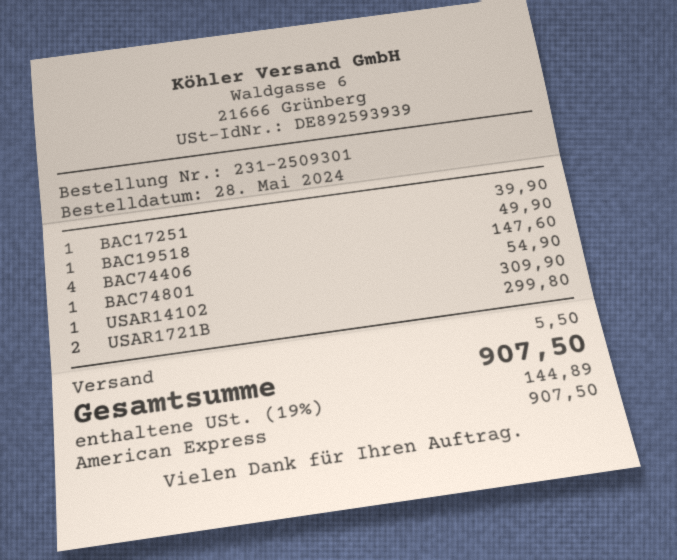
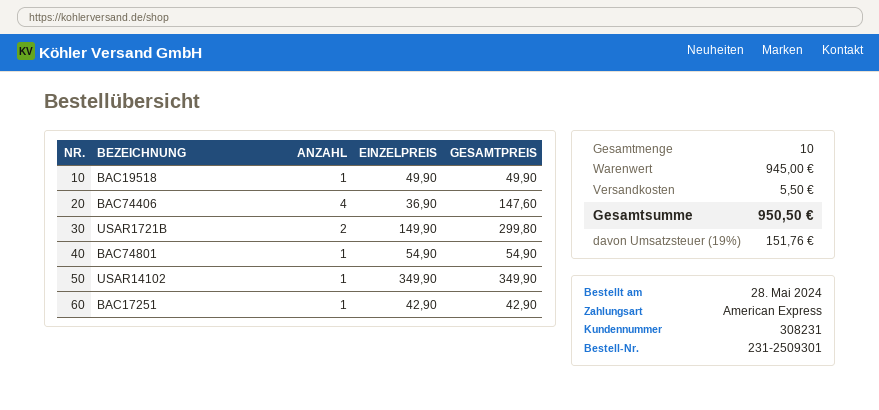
BAC17251: 1 for 39.90 -> 1 for 42.90
USAR14102: 1 for 309.90 -> 1 for 349.90
tax: 19% = 144.89 -> 19% = 151.76
total: 907.50 -> 950.50

